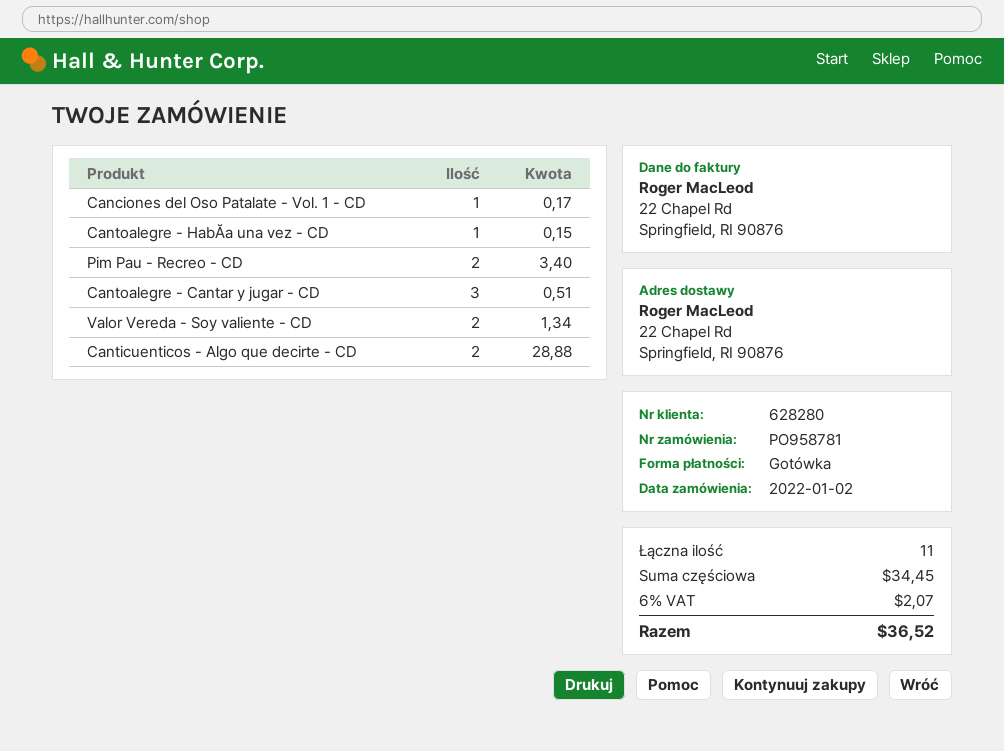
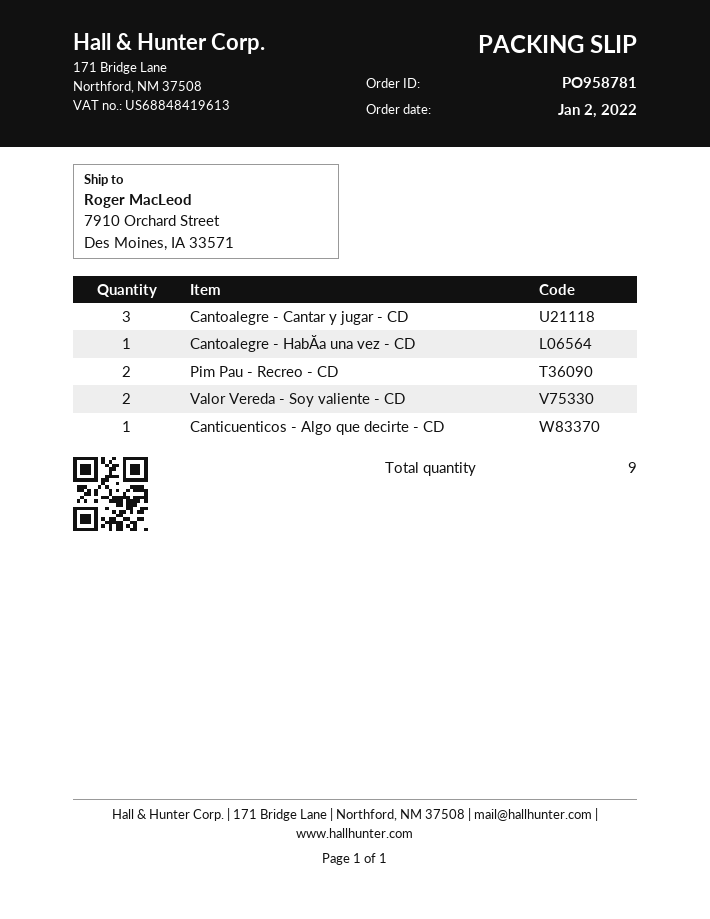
ship to: 22 Chapel Rd, Springfield, RI 90876 -> 7910 Orchard Street, Des Moines, IA 33571
Canciones del Oso Patalate - Vol. 1 - CD: 1 -> none
Canticuenticos - Algo que decirte - CD: 2 -> 1
total quantity: 11 -> 9

